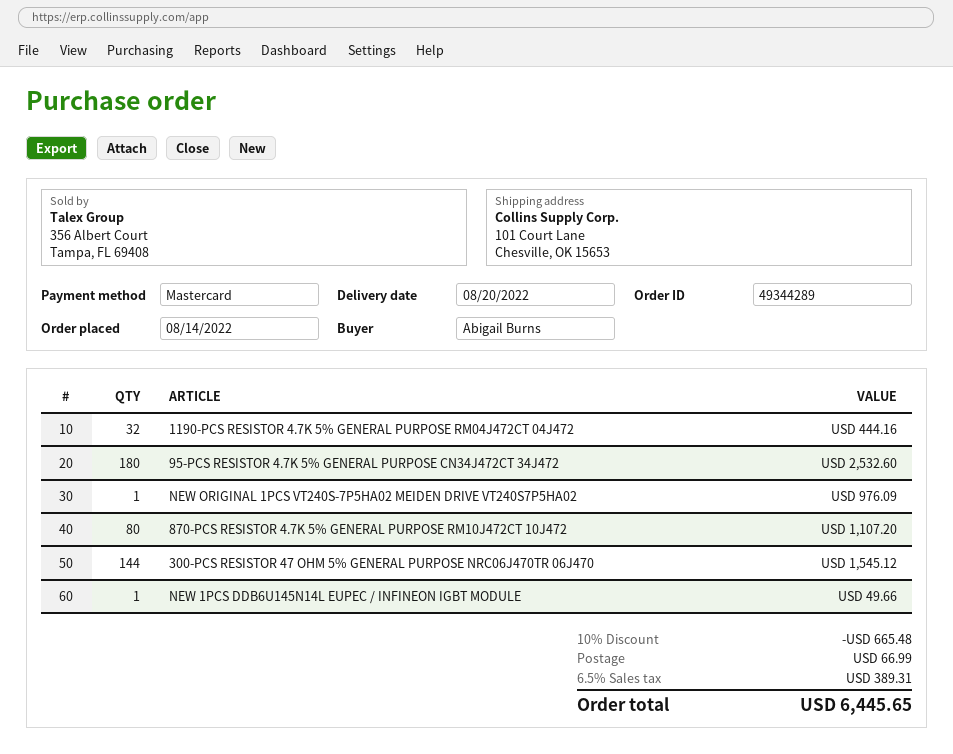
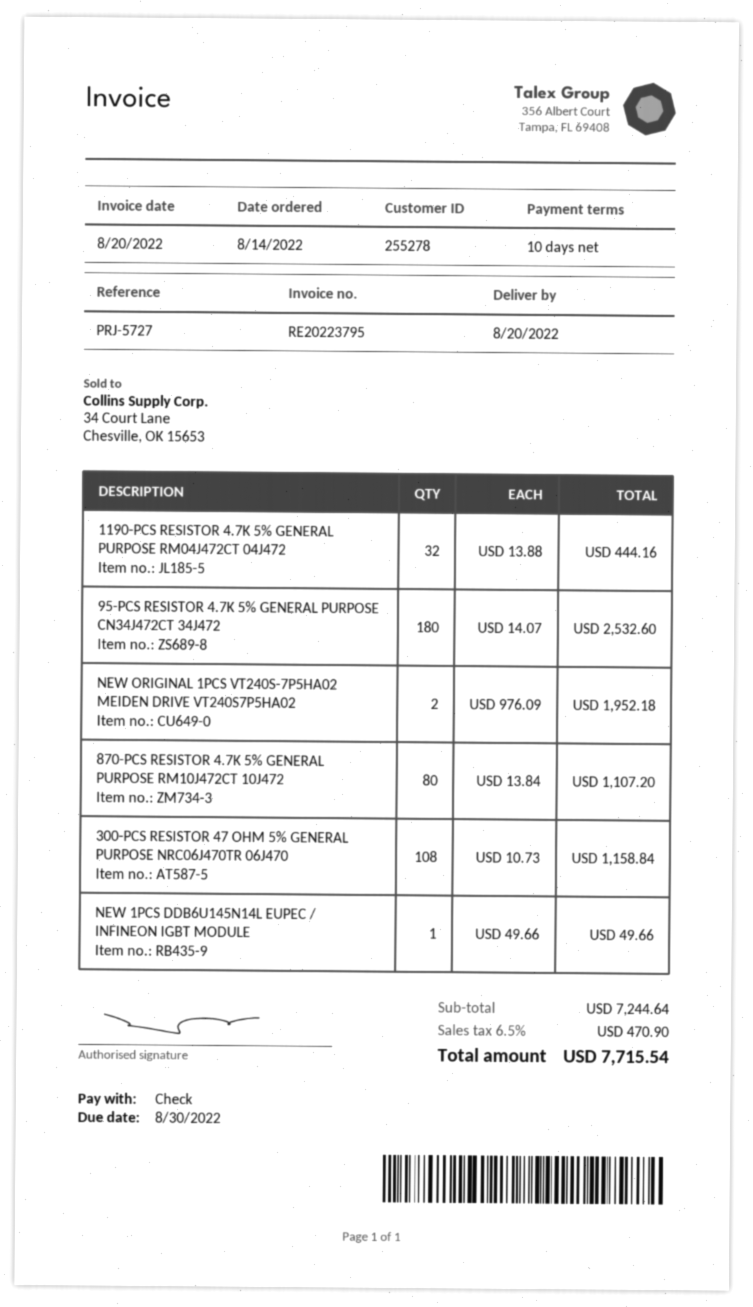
payment method: Mastercard -> cheque
NEW ORIGINAL 1PCS VT240S-7P5HA02 MEIDEN DRIVE VT240S7P5HA02: 1 for 976.09 -> 2 for 1952.18
300-PCS RESISTOR 47 OHM 5% GENERAL PURPOSE NRC06J470TR 06J470: 144 for 1545.12 -> 108 for 1158.84
discount: 10% = 665.48 -> none
shipping: 66.99 -> none
tax: 6.5% = 389.31 -> 6.5% = 470.90
total: 6445.65 -> 7715.54

